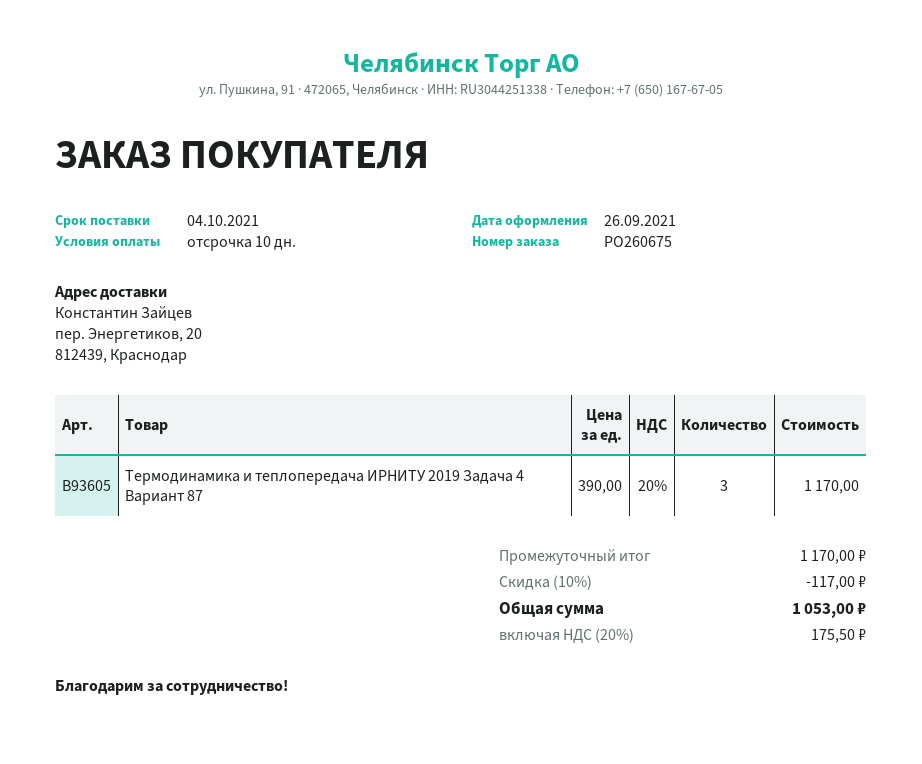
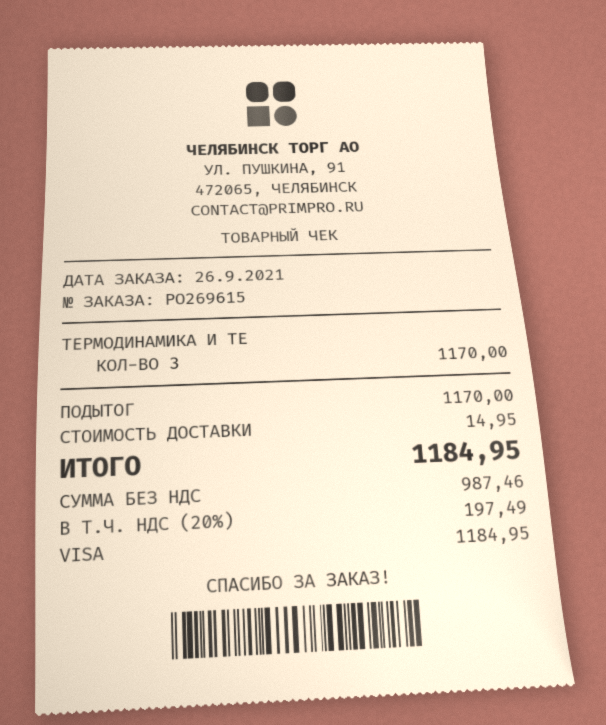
order number: PO260675 -> PO269615
discount: 10% = 117.00 -> none
shipping: none -> 14.95
tax: 20% = 175.50 -> 20% = 197.49
total: 1053.00 -> 1184.95

